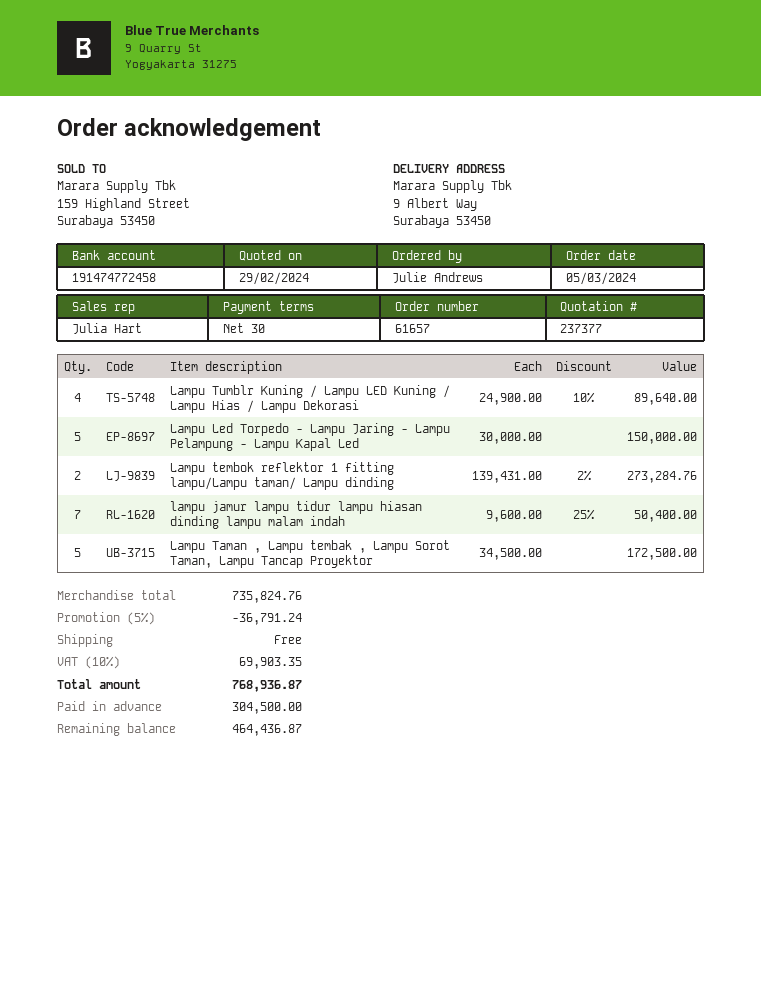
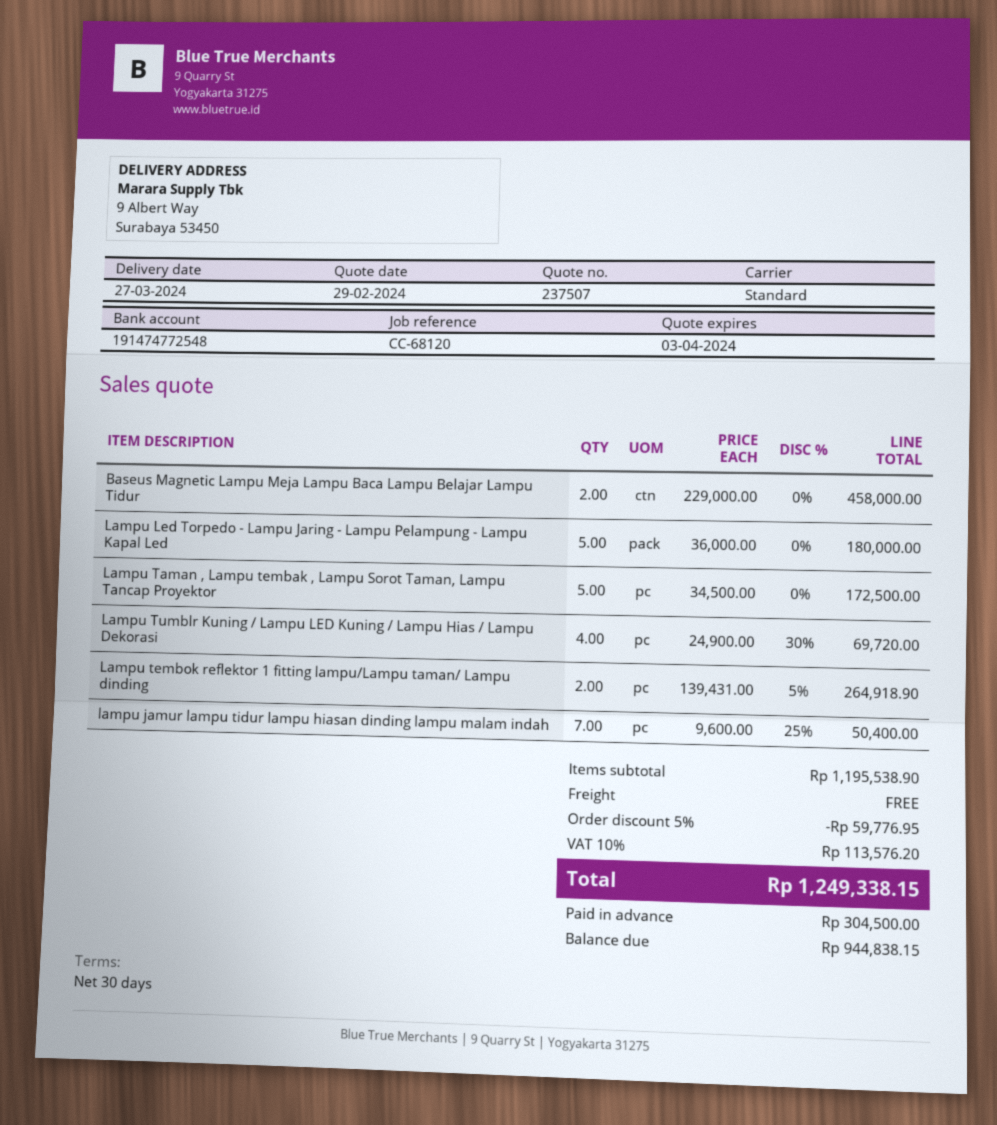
quote number: 237377 -> 237507
bank account: 191474772458 -> 191474772548
Lampu Tumblr Kuning / Lampu LED Kuning / Lampu Hias / Lampu Dekorasi: 4 x 24900.00 - 10% = 89640.00 -> 4 x 24900.00 - 30% = 69720.00
Lampu Led Torpedo - Lampu Jaring - Lampu Pelampung - Lampu Kapal Led: 5 x 30000.00 = 150000.00 -> 5 x 36000.00 = 180000.00
Lampu tembok reflektor 1 fitting lampu/Lampu taman/ Lampu dinding: 2 x 139431.00 - 2% = 273284.76 -> 2 x 139431.00 - 5% = 264918.90
Baseus Magnetic Lampu Meja Lampu Baca Lampu Belajar Lampu Tidur: none -> 2 x 229000.00 = 458000.00
subtotal: 735824.76 -> 1195538.90
discount: 5% = 36791.24 -> 5% = 59776.95
tax: 10% = 69903.35 -> 10% = 113576.20
total: 768936.87 -> 1249338.15
balance: 464436.87 -> 944838.15

